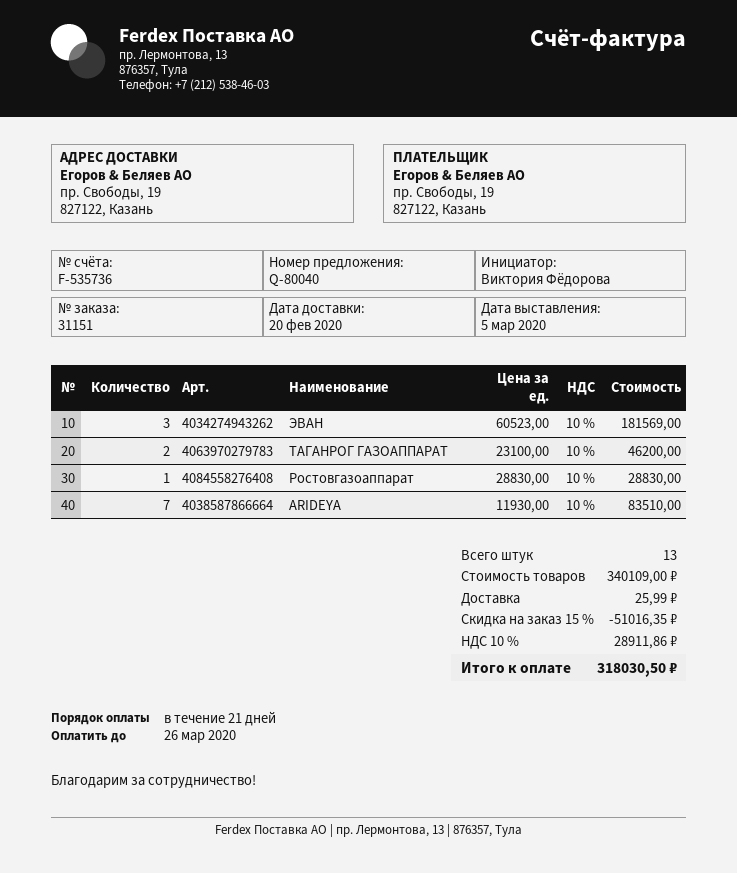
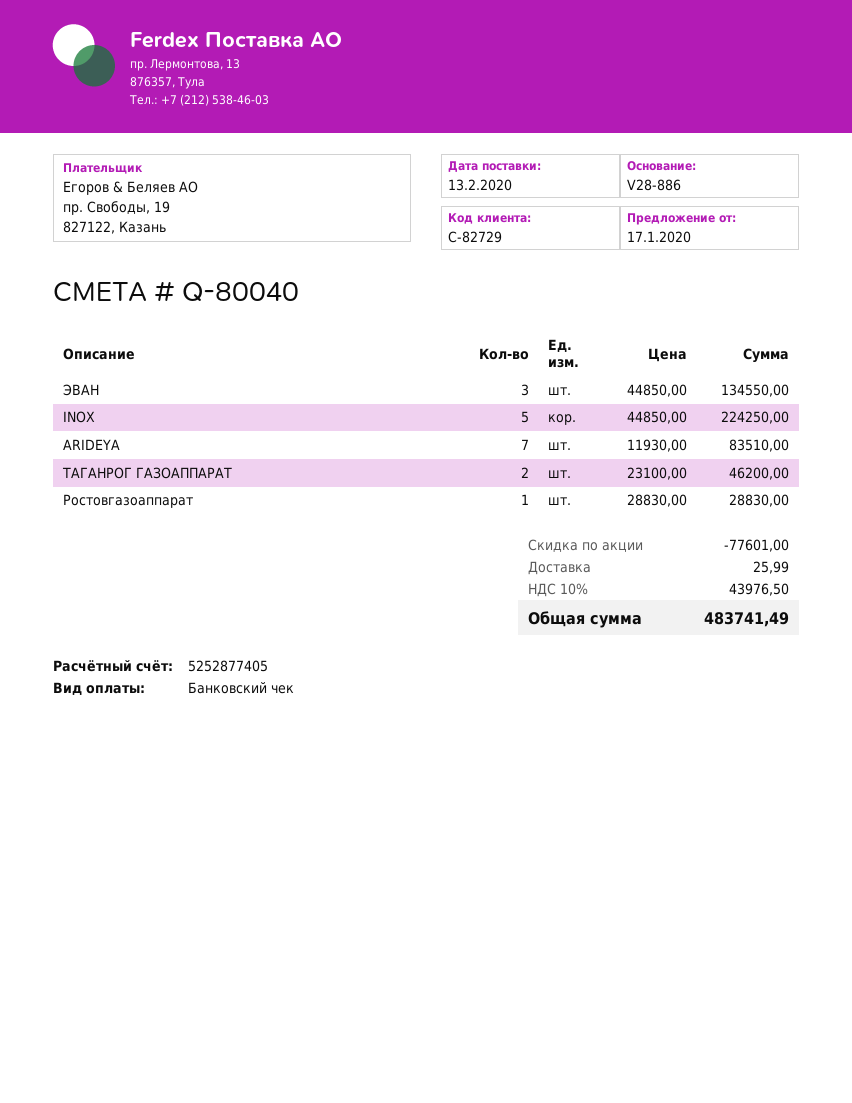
delivery date: 2020-02-20 -> 2020-02-13
ЭВАН: 3 x 60523.00 = 181569.00 -> 3 x 44850.00 = 134550.00
INOX: none -> 5 x 44850.00 = 224250.00
discount: 51016.35 -> 77601.00
tax: 10% = 28911.86 -> 10% = 43976.50
total: 318030.50 -> 483741.49

